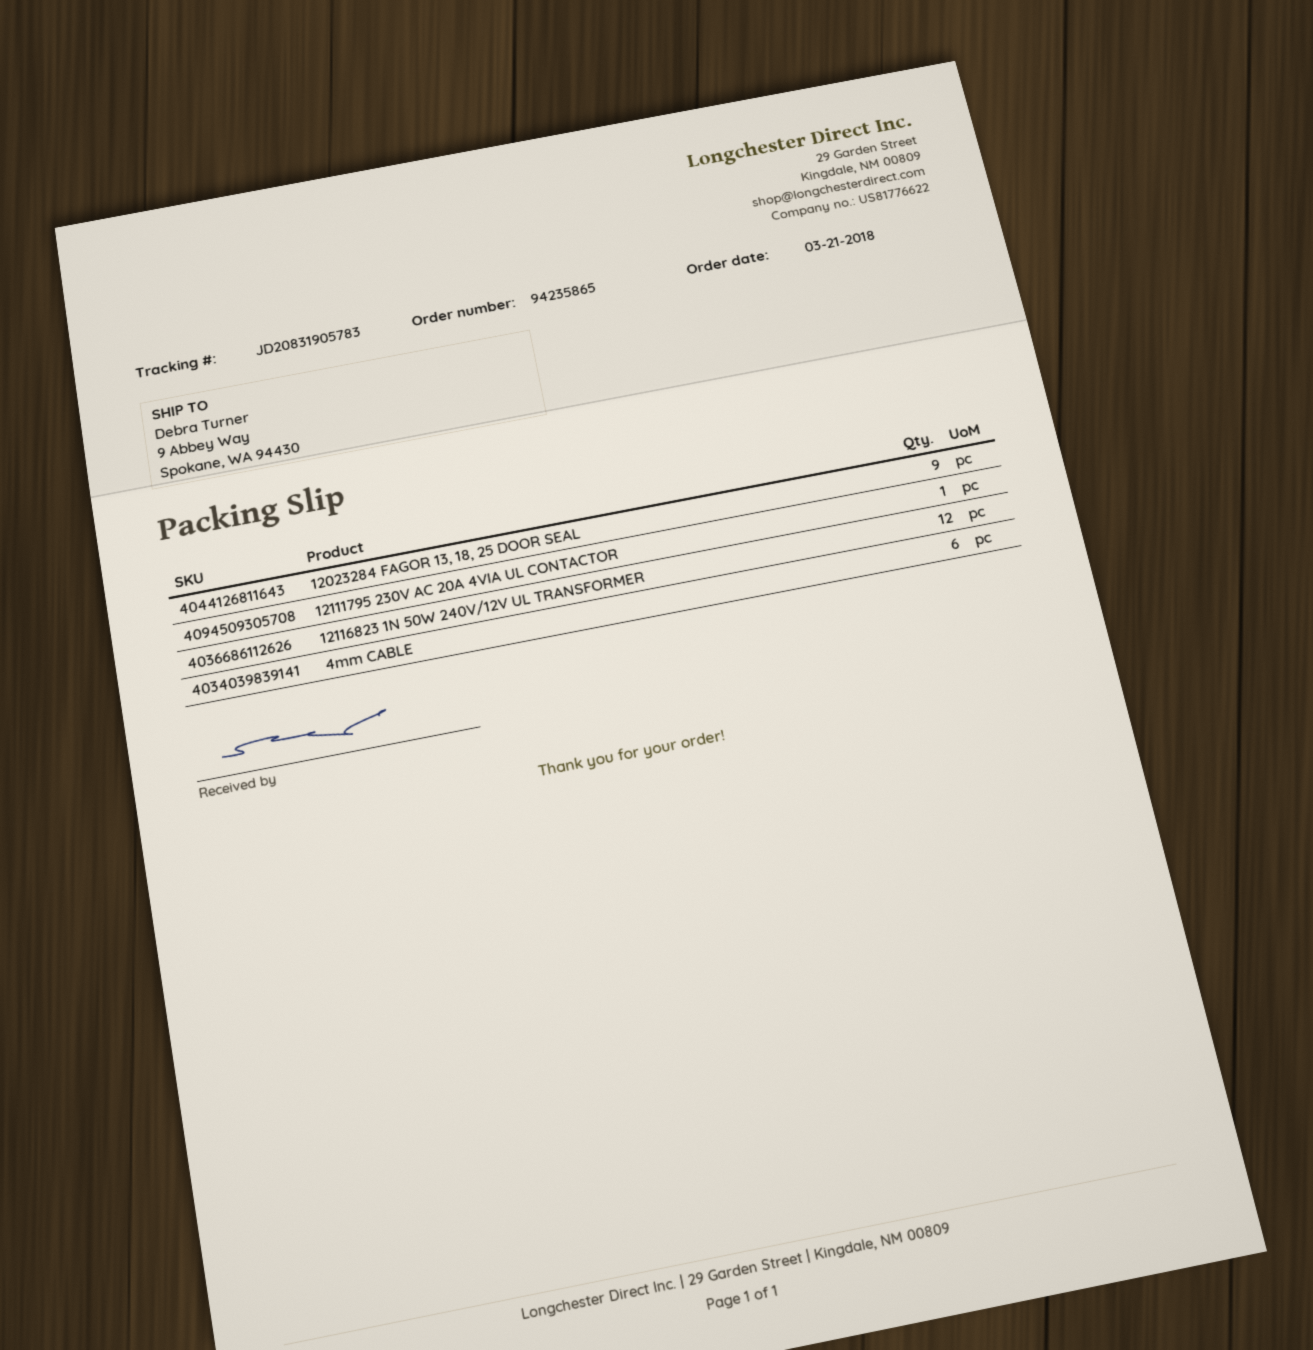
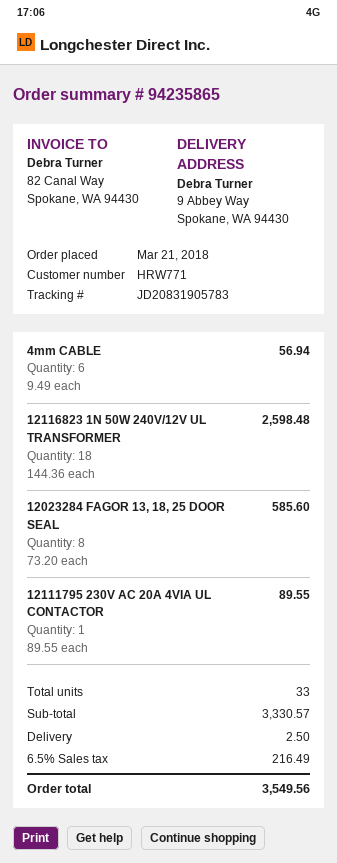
12023284 FAGOR 13, 18, 25 DOOR SEAL: 9 -> 8
12116823 1N 50W 240V/12V UL TRANSFORMER: 12 -> 18

